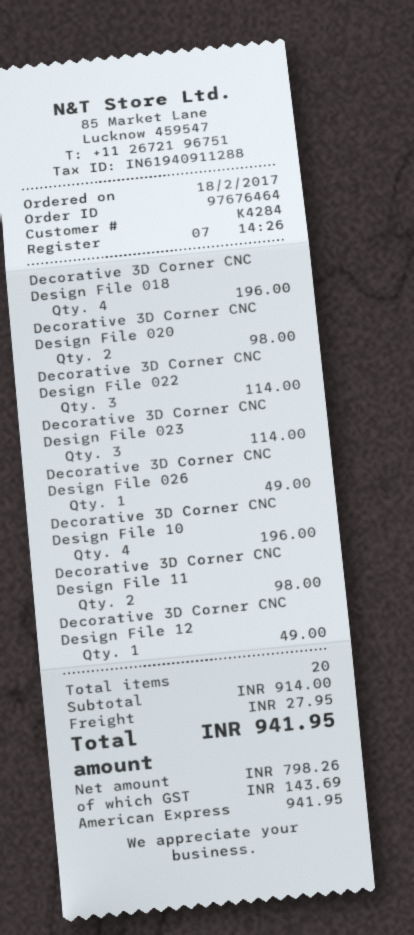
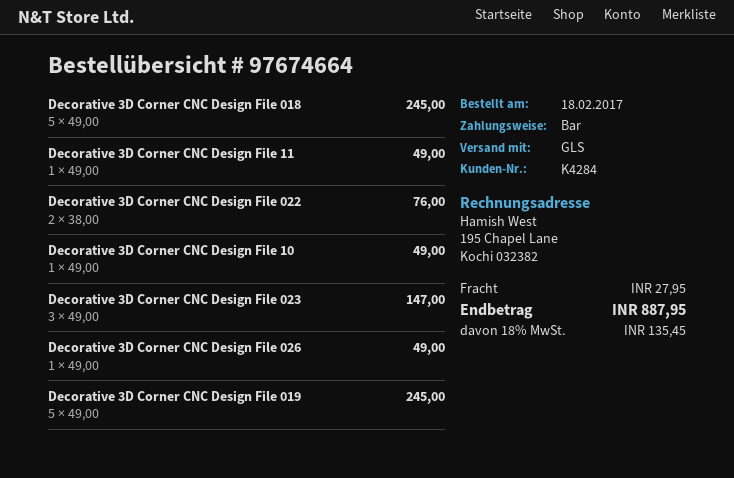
order number: 97676464 -> 97674664
payment method: American Express -> cash
Decorative 3D Corner CNC Design File 018: 4 for 196.00 -> 5 for 245.00
Decorative 3D Corner CNC Design File 020: 2 for 98.00 -> none
Decorative 3D Corner CNC Design File 022: 3 for 114.00 -> 2 for 76.00
Decorative 3D Corner CNC Design File 023: 3 for 114.00 -> 3 for 147.00
Decorative 3D Corner CNC Design File 10: 4 for 196.00 -> 1 for 49.00
Decorative 3D Corner CNC Design File 11: 2 for 98.00 -> 1 for 49.00
Decorative 3D Corner CNC Design File 12: 1 for 49.00 -> none
Decorative 3D Corner CNC Design File 019: none -> 5 for 245.00
tax: 143.69 -> 135.45
total: 941.95 -> 887.95

